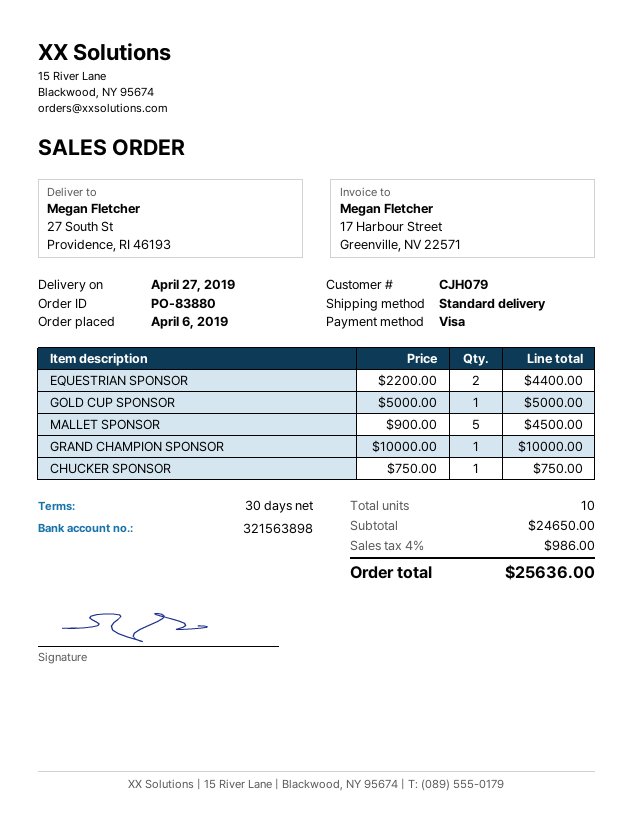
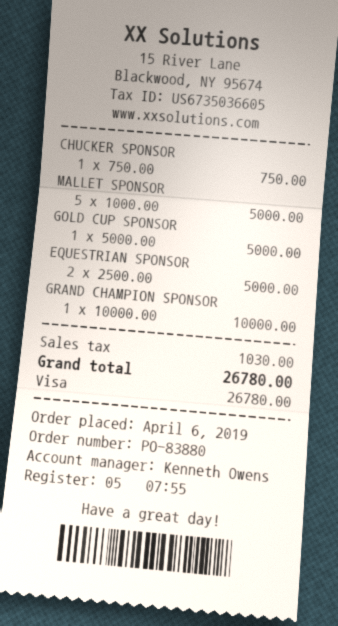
EQUESTRIAN SPONSOR: 2 x 2200.00 = 4400.00 -> 2 x 2500.00 = 5000.00
MALLET SPONSOR: 5 x 900.00 = 4500.00 -> 5 x 1000.00 = 5000.00
tax: 986.00 -> 1030.00
total: 25636.00 -> 26780.00

